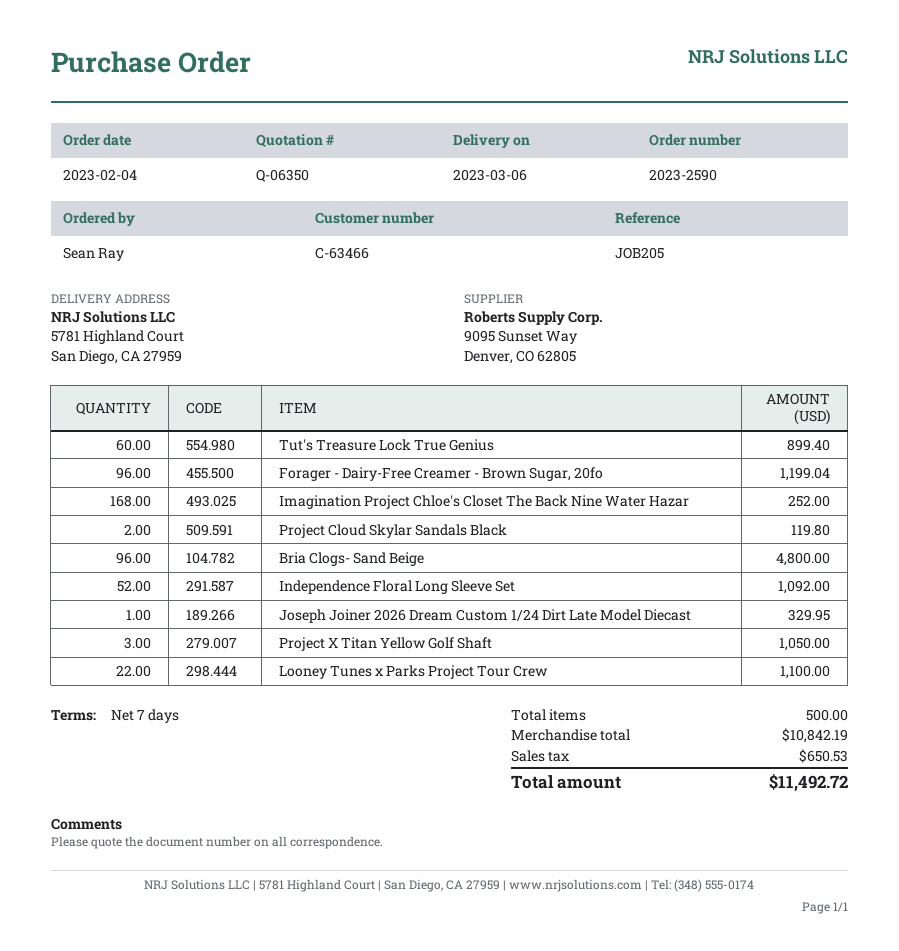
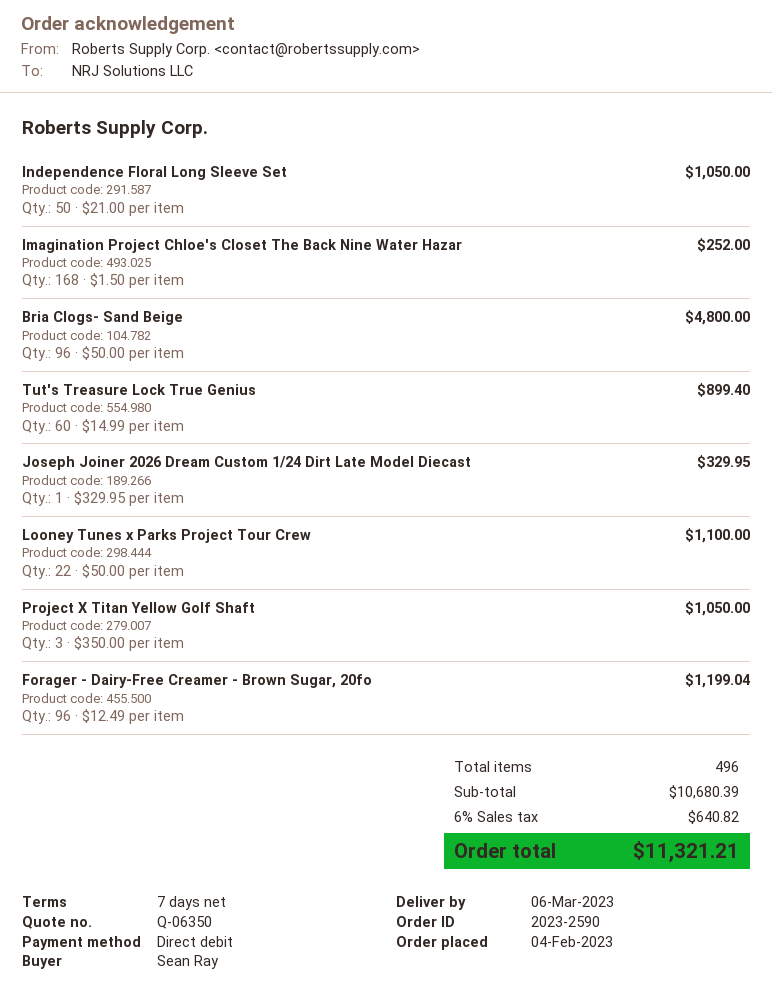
Project Cloud Skylar Sandals Black: 2 for 119.80 -> none
Independence Floral Long Sleeve Set: 52 for 1092.00 -> 50 for 1050.00
total quantity: 500 -> 496
subtotal: 10842.19 -> 10680.39
tax: 650.53 -> 640.82
total: 11492.72 -> 11321.21

